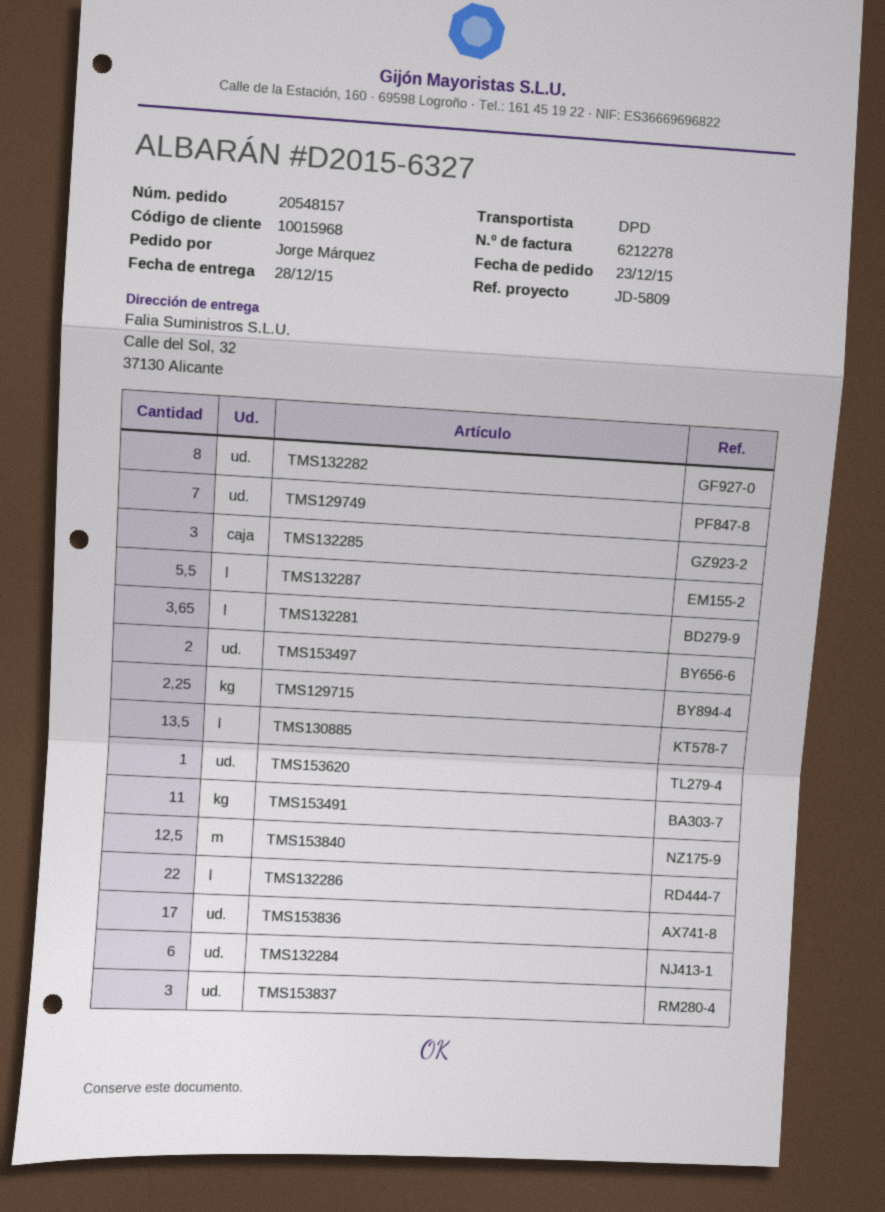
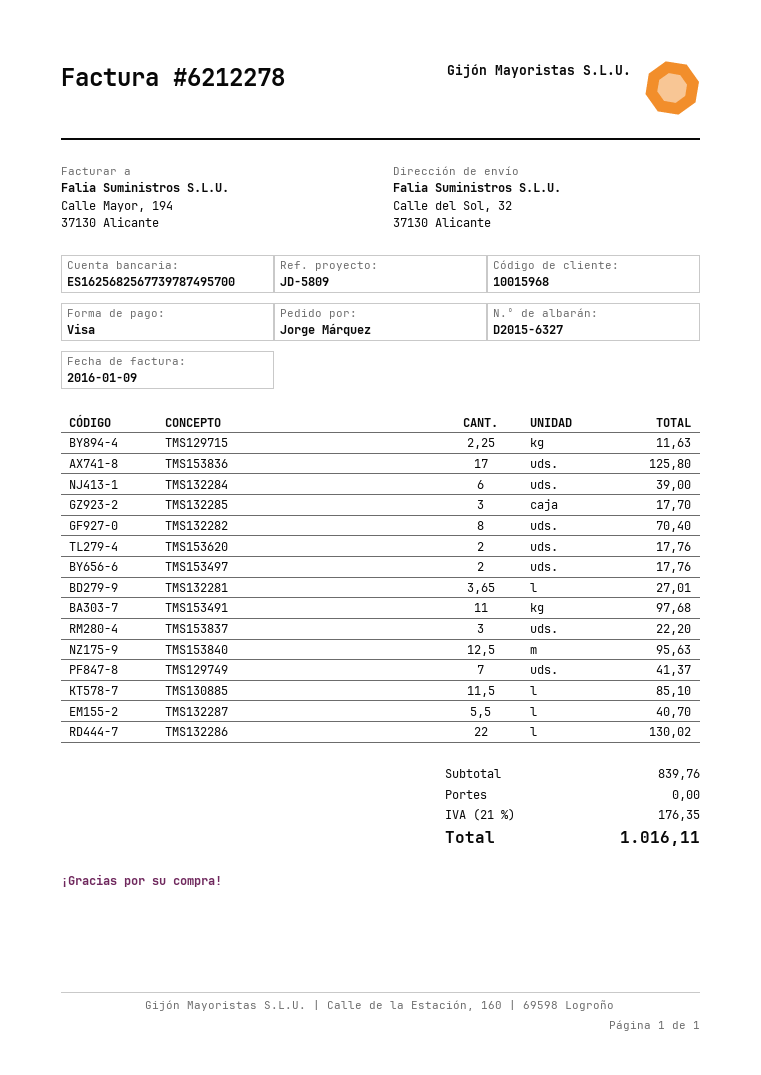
TMS130885: 13.5 -> 11.5
TMS153620: 1 -> 2

